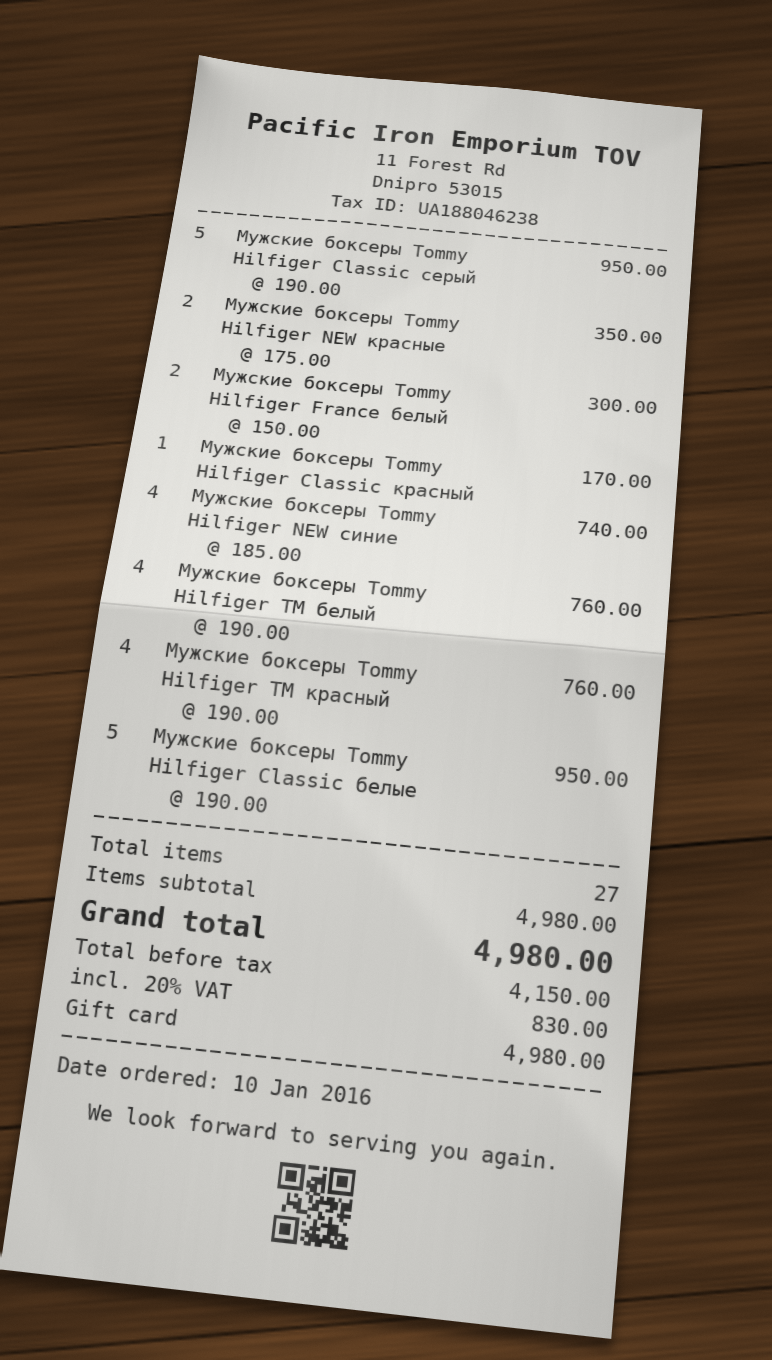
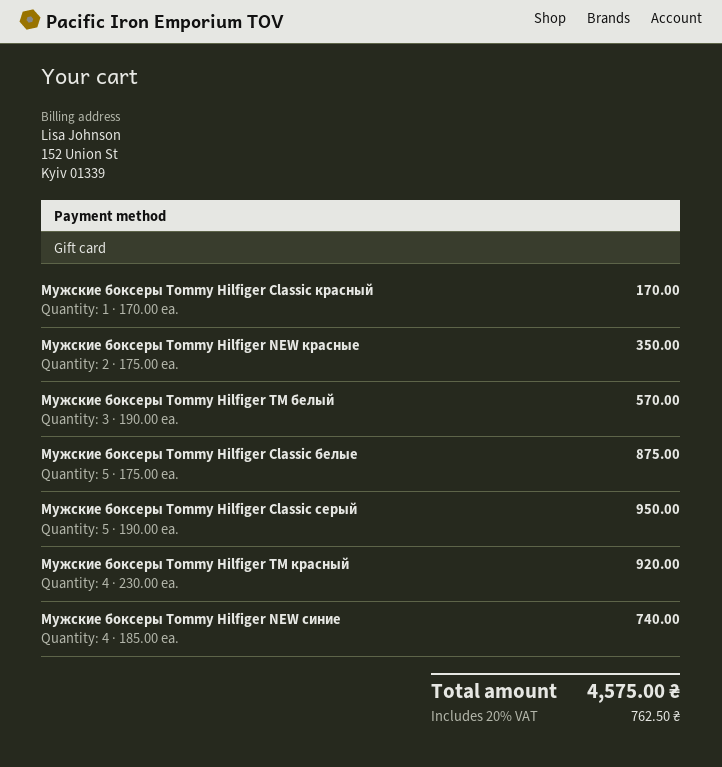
Мужские боксеры Tommy Hilfiger France белый: 2 x 150.00 = 300.00 -> none
Мужские боксеры Tommy Hilfiger TM белый: 4 x 190.00 = 760.00 -> 3 x 190.00 = 570.00
Мужские боксеры Tommy Hilfiger TM красный: 4 x 190.00 = 760.00 -> 4 x 230.00 = 920.00
Мужские боксеры Tommy Hilfiger Classic белые: 5 x 190.00 = 950.00 -> 5 x 175.00 = 875.00
tax: 20% = 830.00 -> 20% = 762.50
total: 4980.00 -> 4575.00

